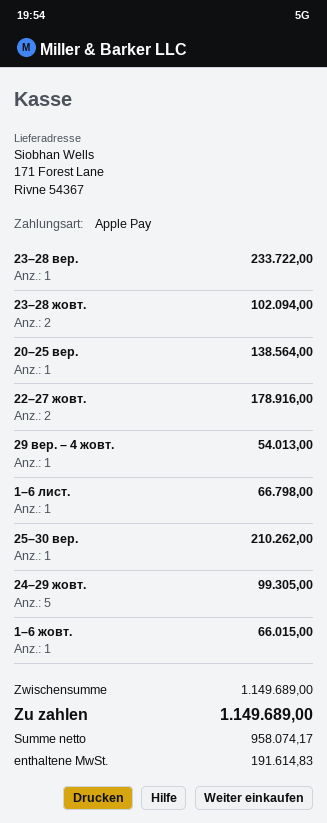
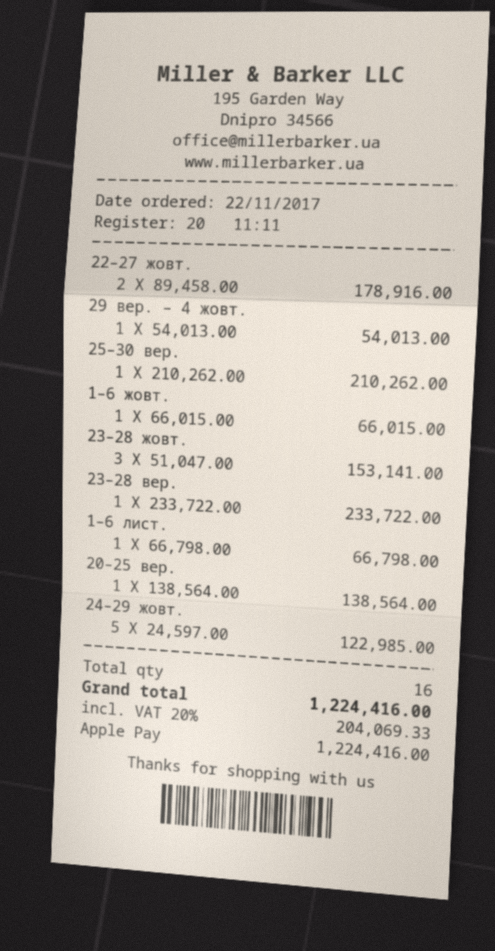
23–28 жовт.: 2 for 102094.00 -> 3 for 153141.00
24–29 жовт.: 5 for 99305.00 -> 5 for 122985.00
tax: 191614.83 -> 204069.33
total: 1149689.00 -> 1224416.00

